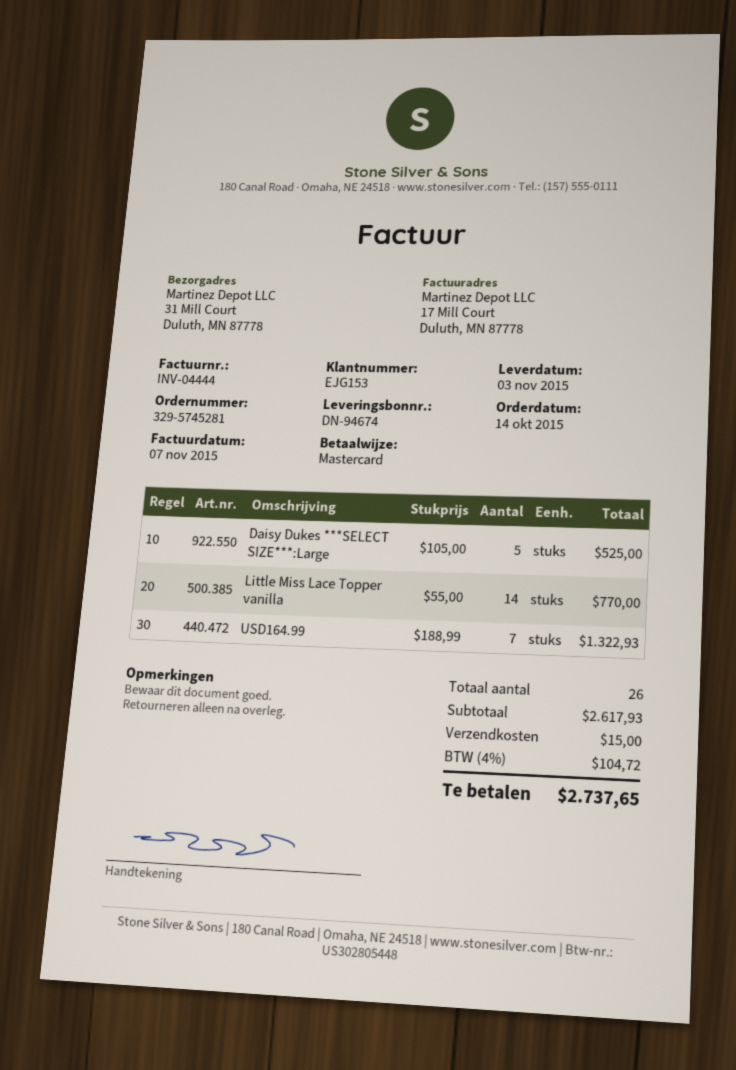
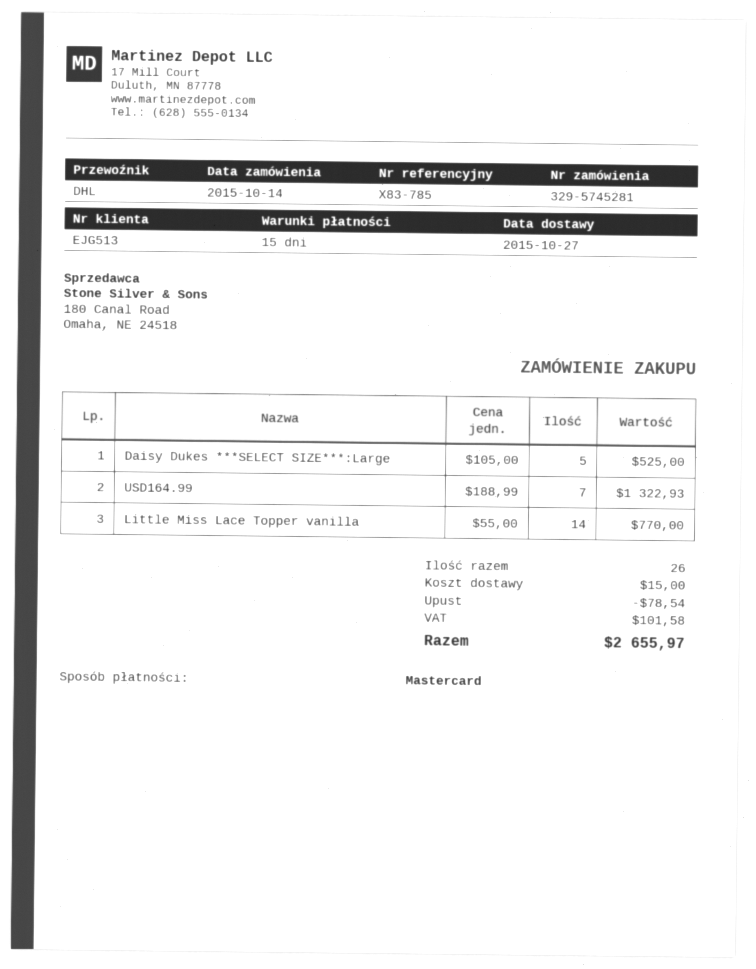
delivery date: 2015-11-03 -> 2015-10-27
customer number: EJG153 -> EJG513
discount: none -> 78.54
tax: 104.72 -> 101.58
total: 2737.65 -> 2655.97

